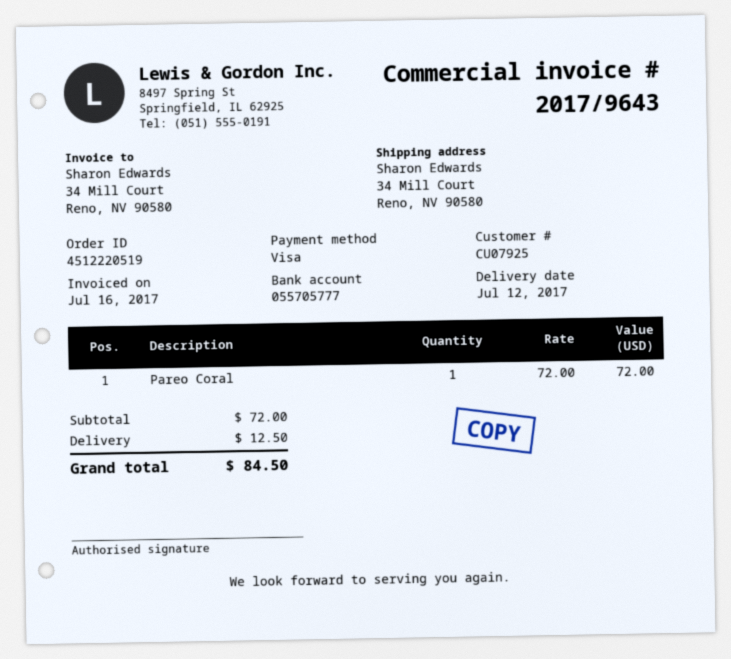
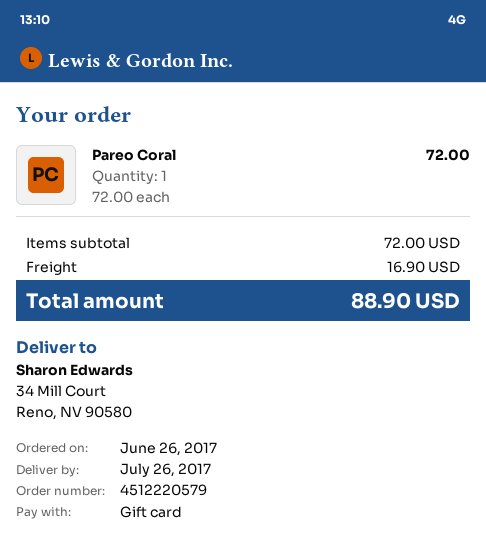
order number: 4512220519 -> 4512220579
delivery date: 2017-07-12 -> 2017-07-26
payment method: Visa -> gift card
shipping: 12.50 -> 16.90
total: 84.50 -> 88.90

